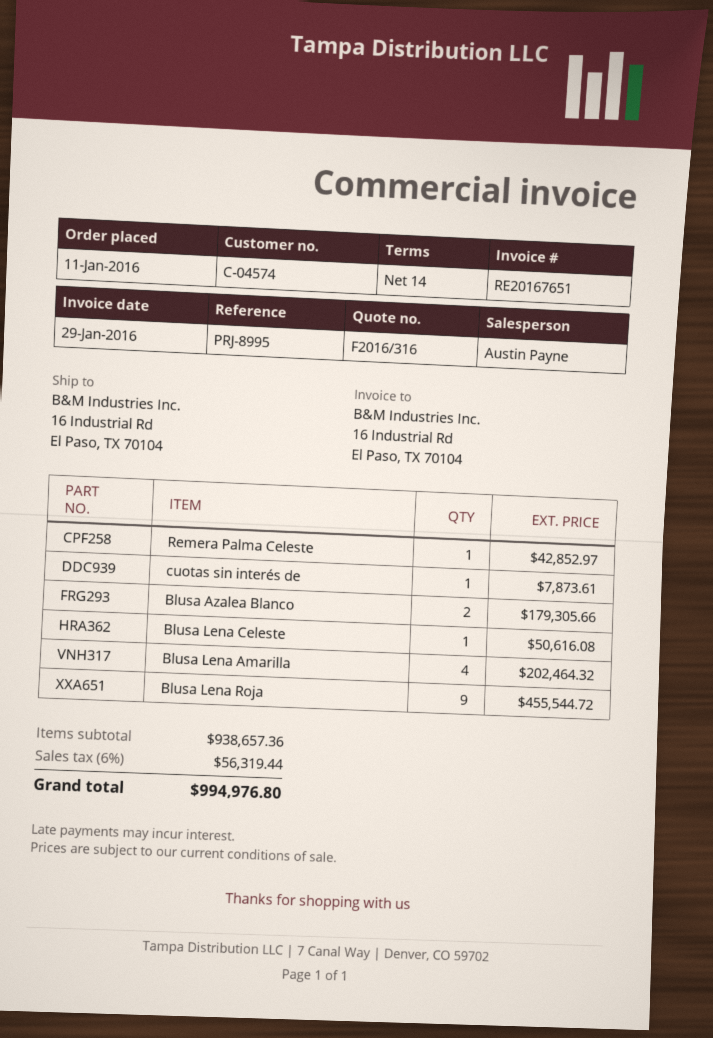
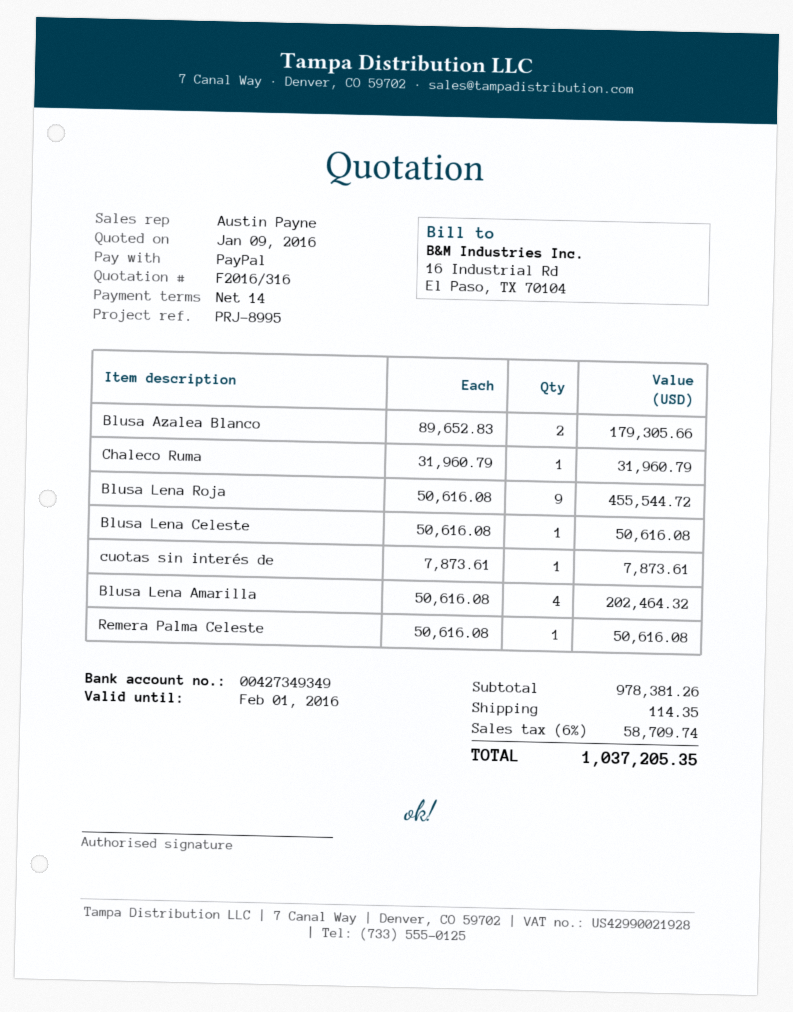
Remera Palma Celeste: 1 for 42852.97 -> 1 for 50616.08
Chaleco Ruma: none -> 1 for 31960.79
subtotal: 938657.36 -> 978381.26
shipping: none -> 114.35
tax: 6% = 56319.44 -> 6% = 58709.74
total: 994976.80 -> 1037205.35

